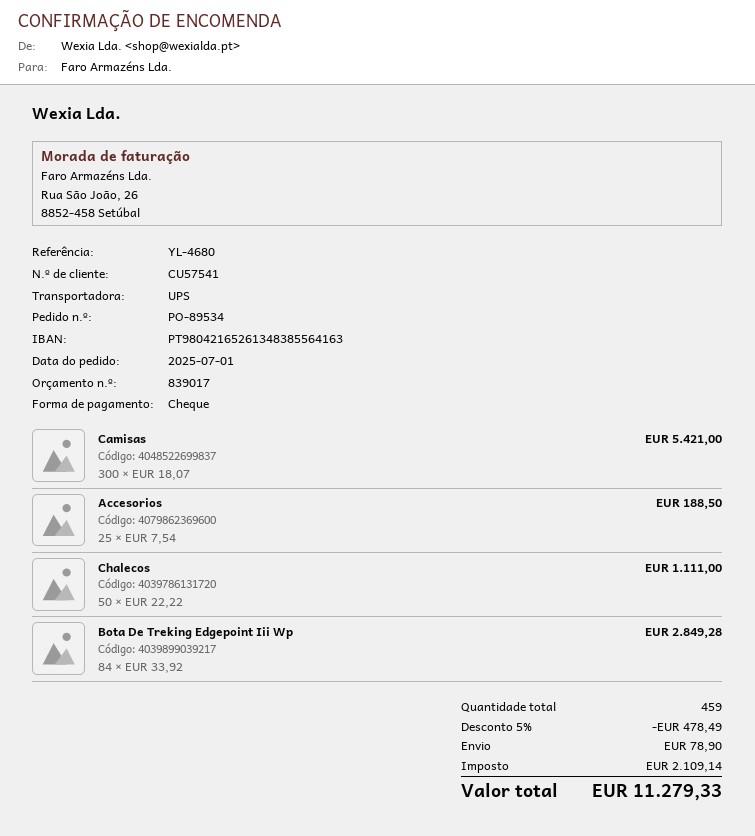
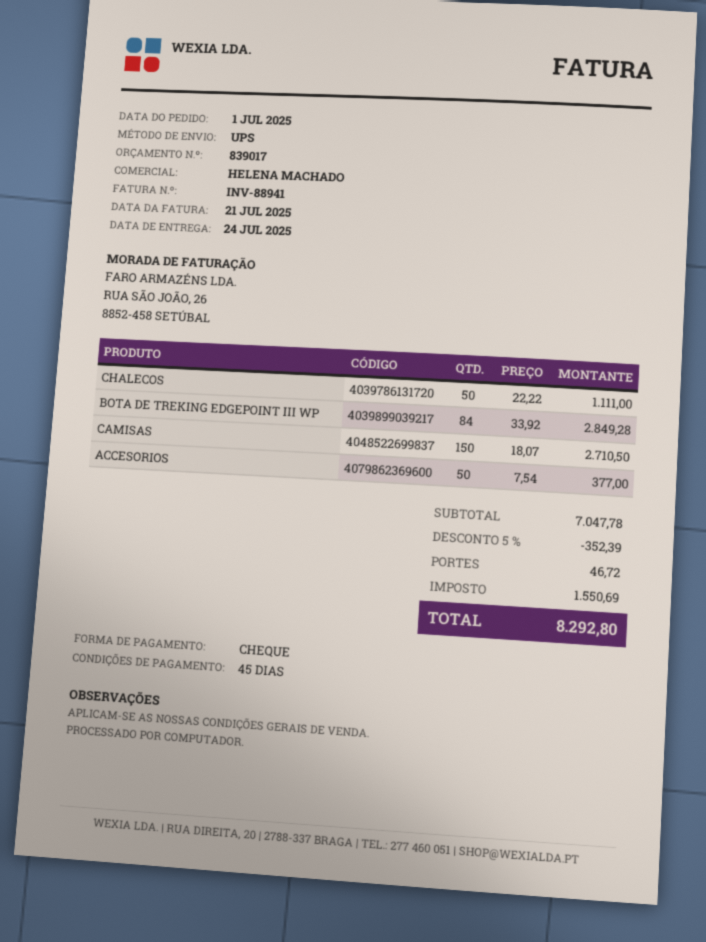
Camisas: 300 x 18.07 = 5421.00 -> 150 x 18.07 = 2710.50
Accesorios: 25 x 7.54 = 188.50 -> 50 x 7.54 = 377.00
discount: 5% = 478.49 -> 5% = 352.39
shipping: 78.90 -> 46.72
tax: 2109.14 -> 1550.69
total: 11279.33 -> 8292.80

